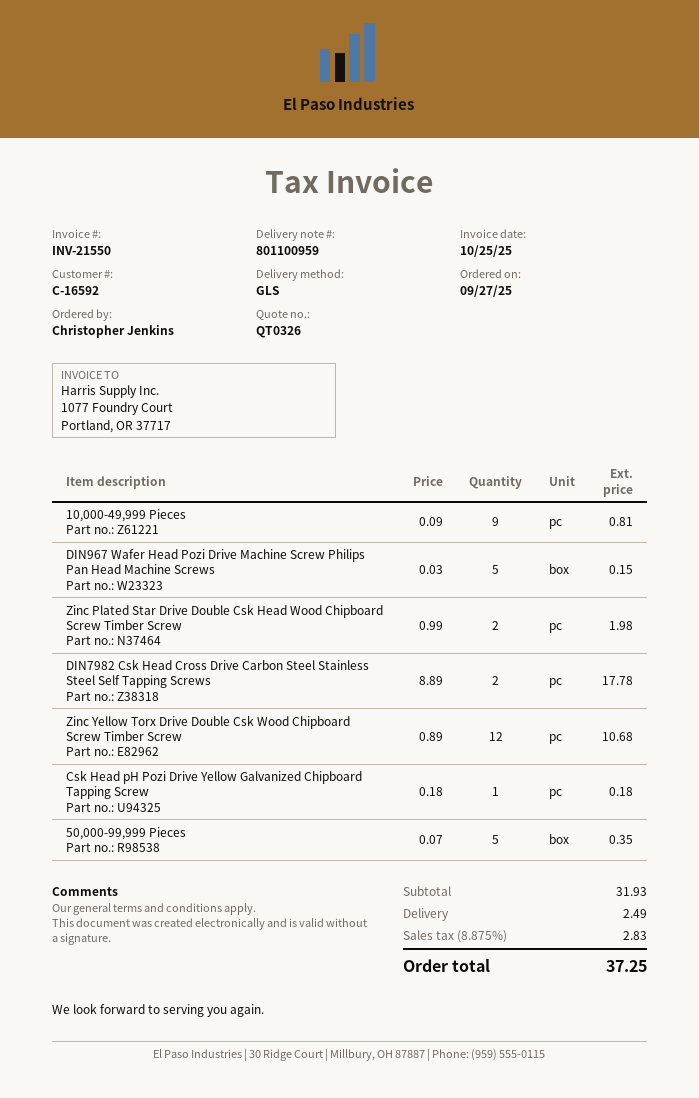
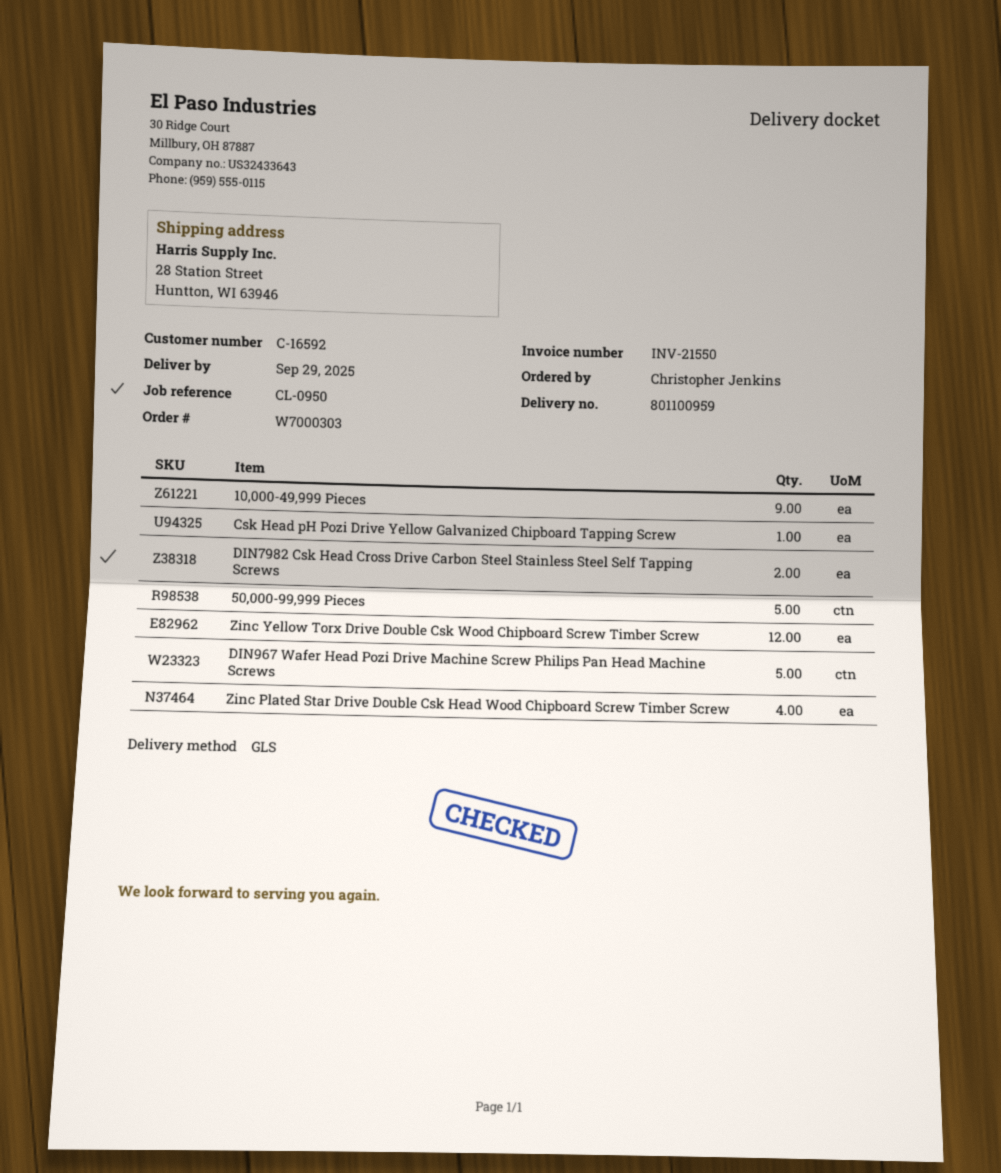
Zinc Plated Star Drive Double Csk Head Wood Chipboard Screw Timber Screw: 2 -> 4

